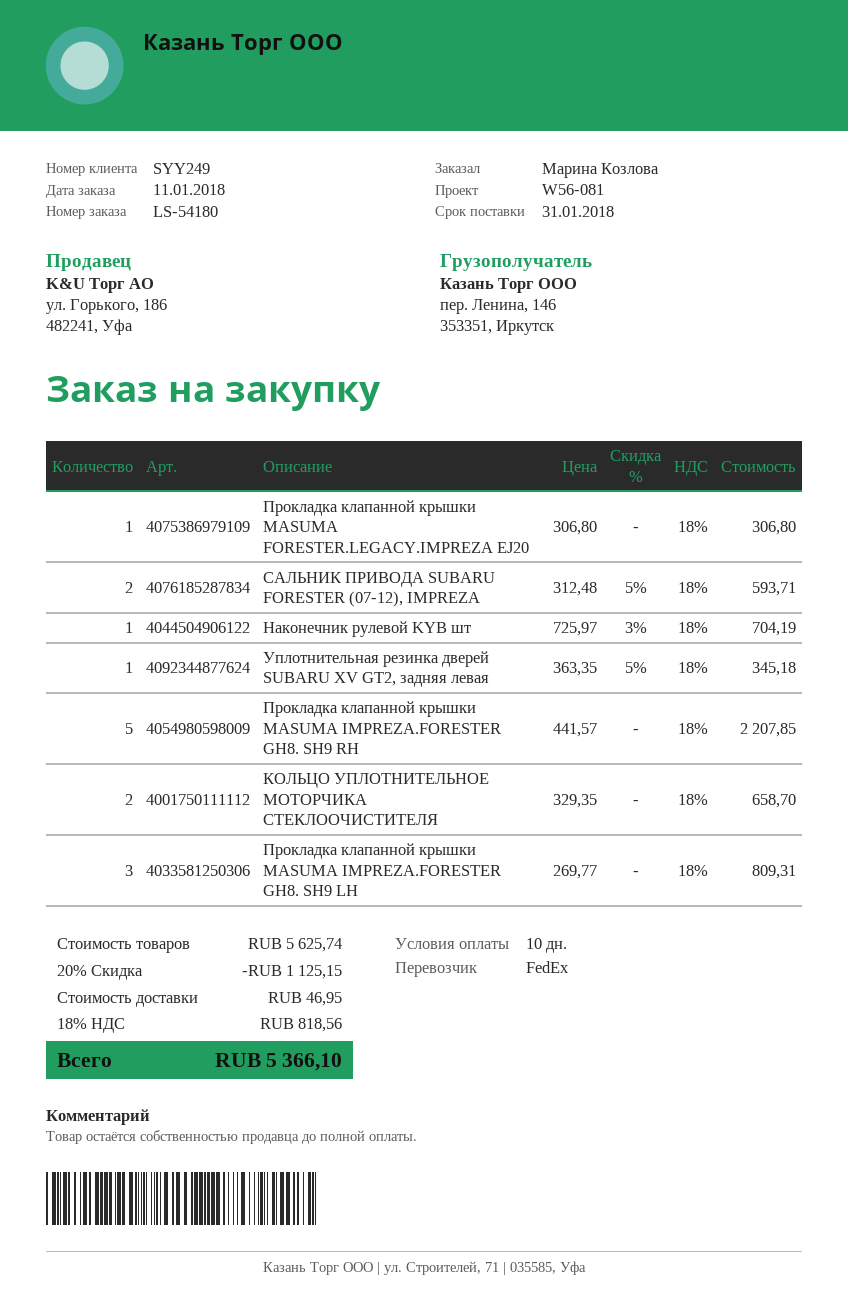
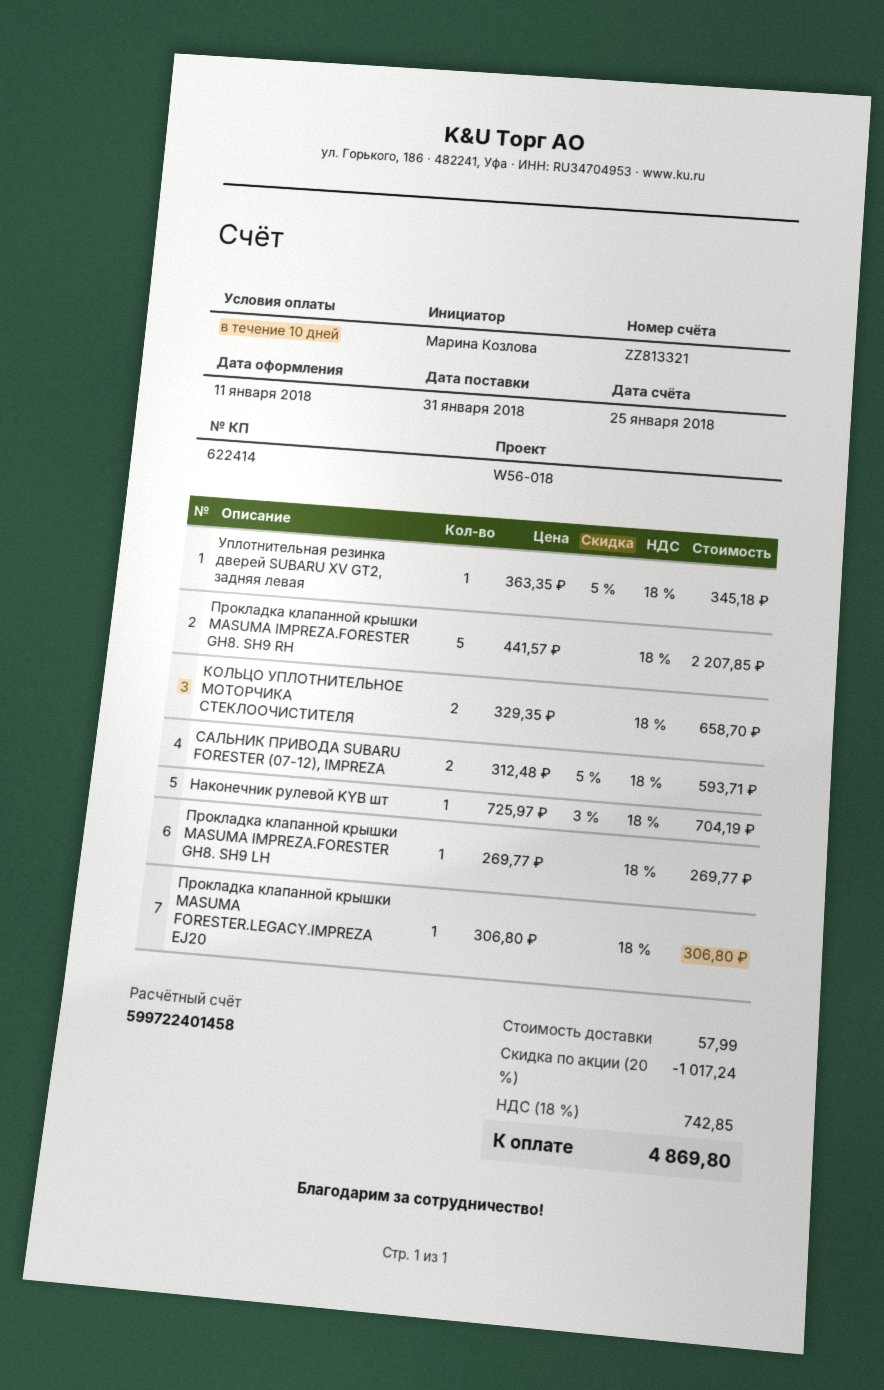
reference: W56-081 -> W56-018
Прокладка клапанной крышки MASUMA IMPREZA.FORESTER GH8. SH9 LH: 3 x 269.77 = 809.31 -> 1 x 269.77 = 269.77
discount: 20% = 1125.15 -> 20% = 1017.24
shipping: 46.95 -> 57.99
tax: 18% = 818.56 -> 18% = 742.85
total: 5366.10 -> 4869.80

